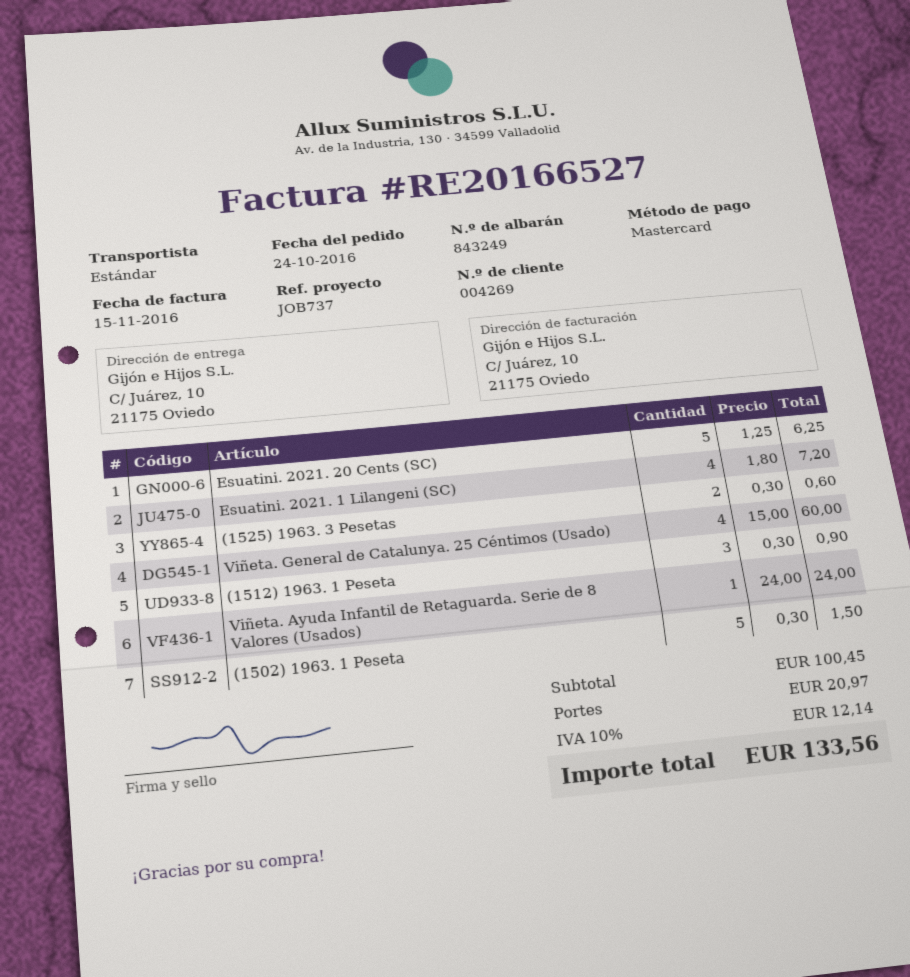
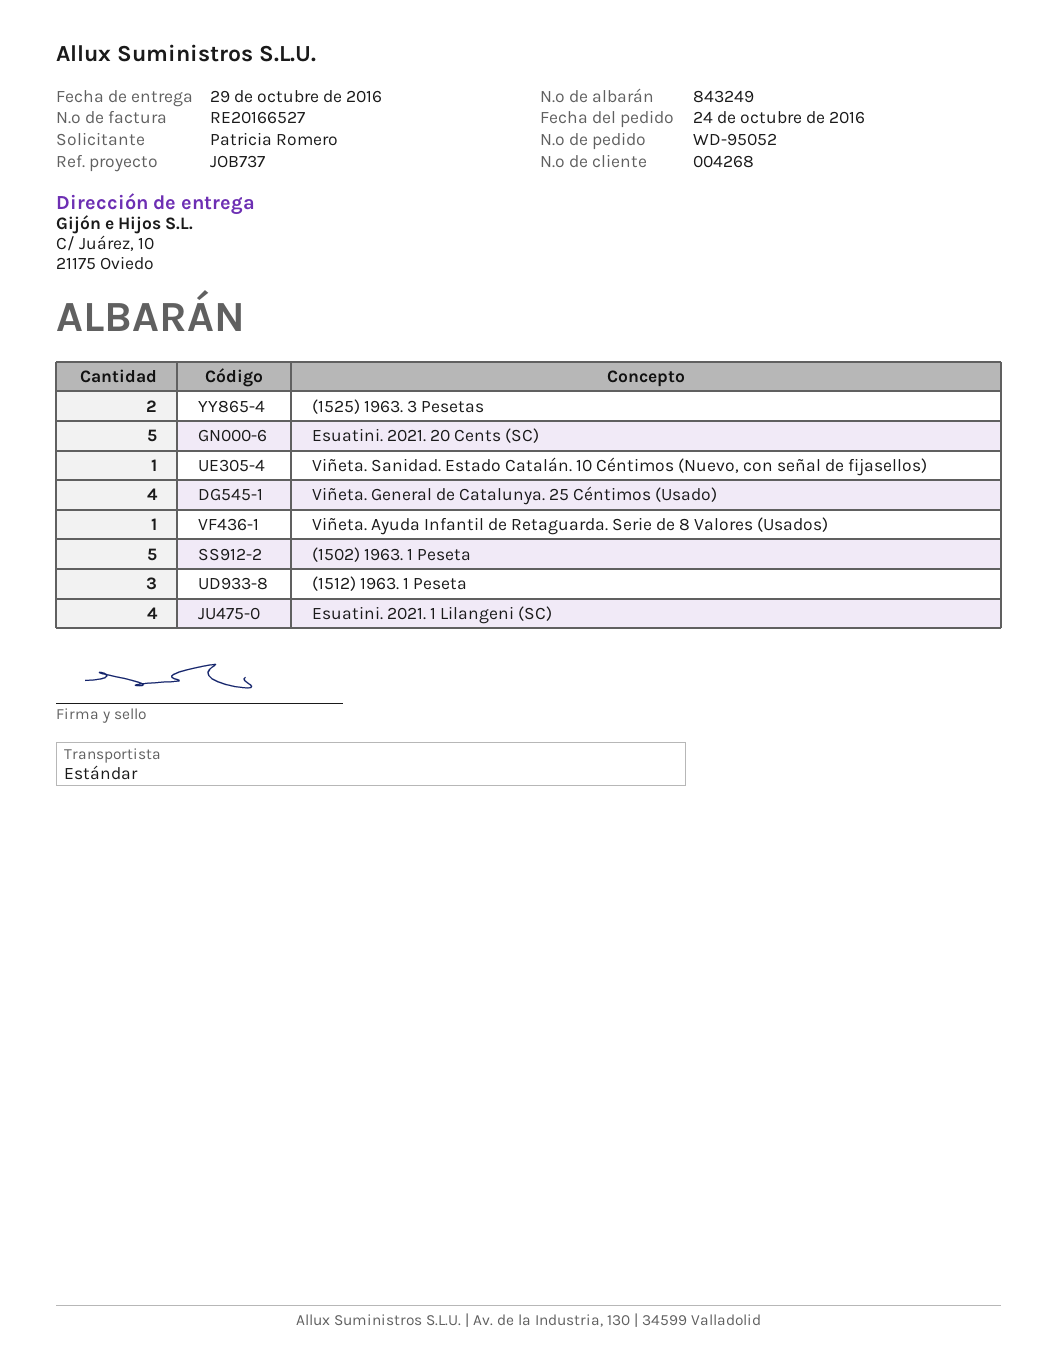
customer number: 004269 -> 004268
Viñeta. Sanidad. Estado Catalán. 10 Céntimos (Nuevo, con señal de fijasellos): none -> 1

